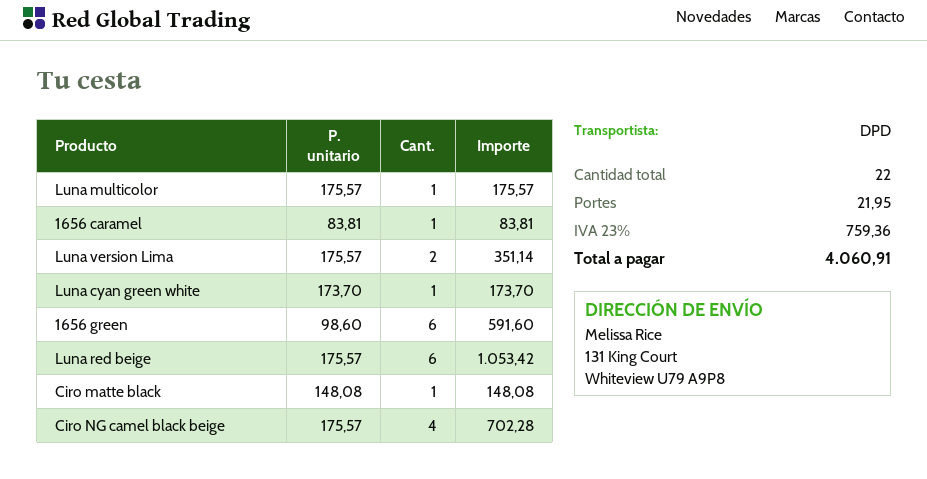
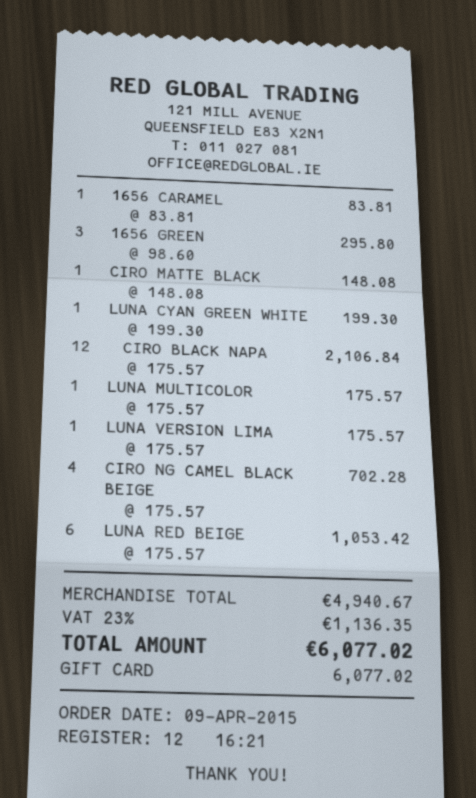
Luna version Lima: 2 x 175.57 = 351.14 -> 1 x 175.57 = 175.57
Luna cyan green white: 1 x 173.70 = 173.70 -> 1 x 199.30 = 199.30
1656 green: 6 x 98.60 = 591.60 -> 3 x 98.60 = 295.80
CIRO BLACK NAPA: none -> 12 x 175.57 = 2106.84
shipping: 21.95 -> none
tax: 23% = 759.36 -> 23% = 1136.35
total: 4060.91 -> 6077.02

